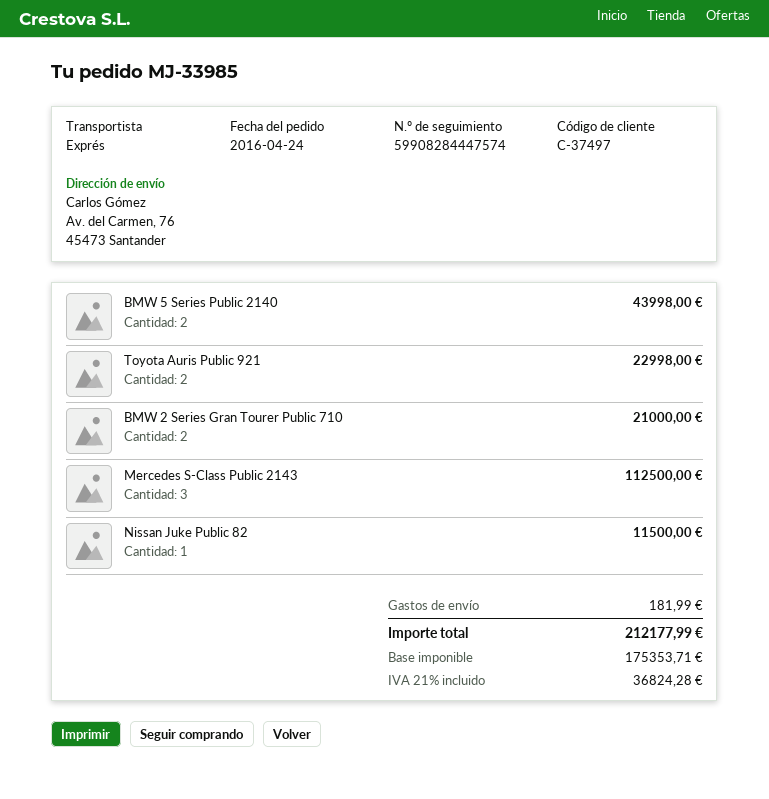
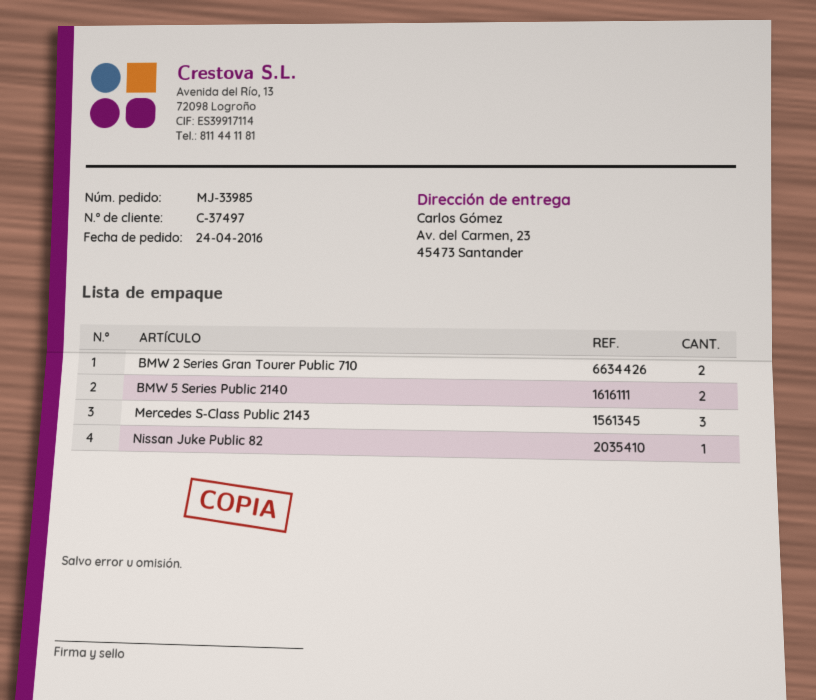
ship to: Av. del Carmen, 76, 45473 Santander -> Av. del Carmen, 23, 45473 Santander
Toyota Auris Public 921: 2 -> none

